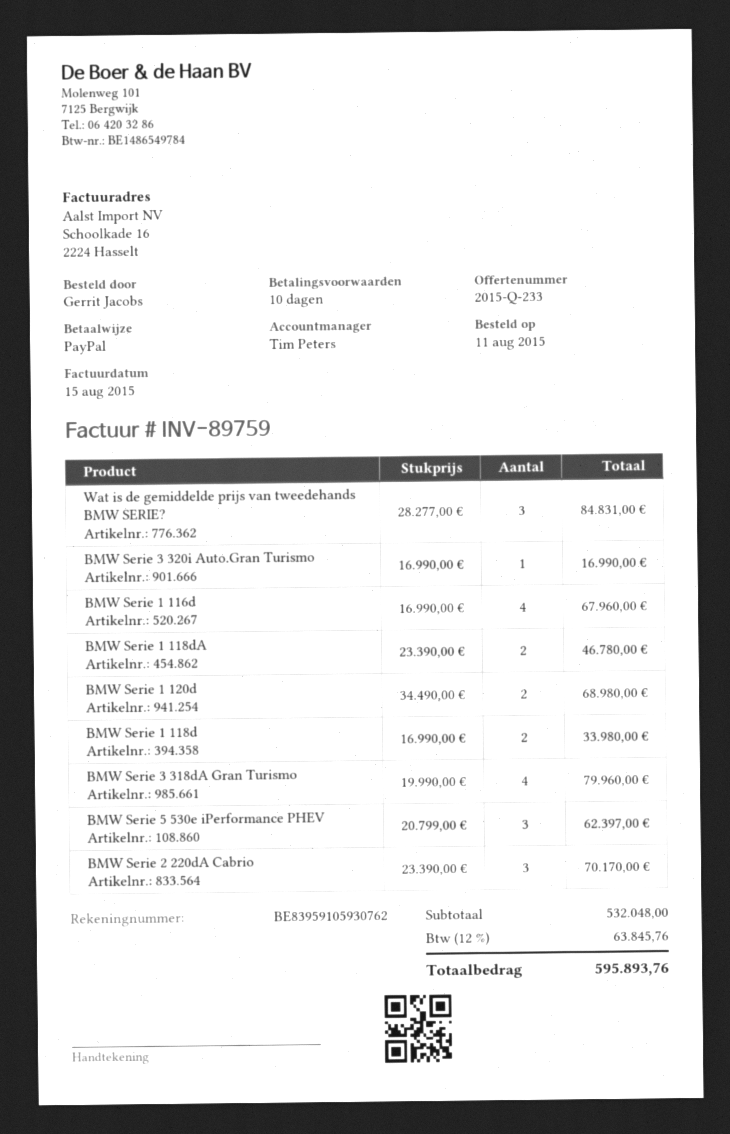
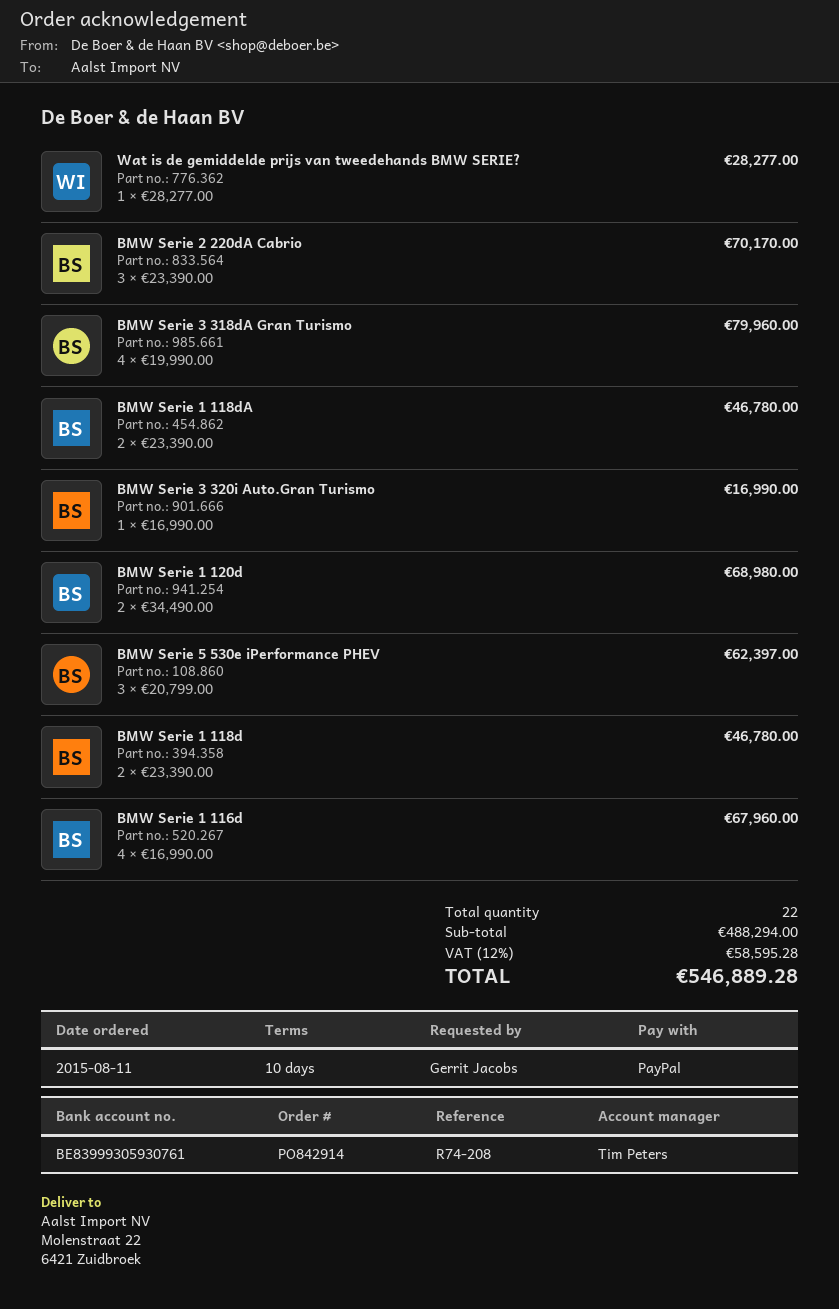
bank account: BE83959105930762 -> BE83999305930761
Wat is de gemiddelde prijs van tweedehands BMW SERIE?: 3 x 28277.00 = 84831.00 -> 1 x 28277.00 = 28277.00
BMW Serie 1 118d: 2 x 16990.00 = 33980.00 -> 2 x 23390.00 = 46780.00
subtotal: 532048.00 -> 488294.00
tax: 12% = 63845.76 -> 12% = 58595.28
total: 595893.76 -> 546889.28

